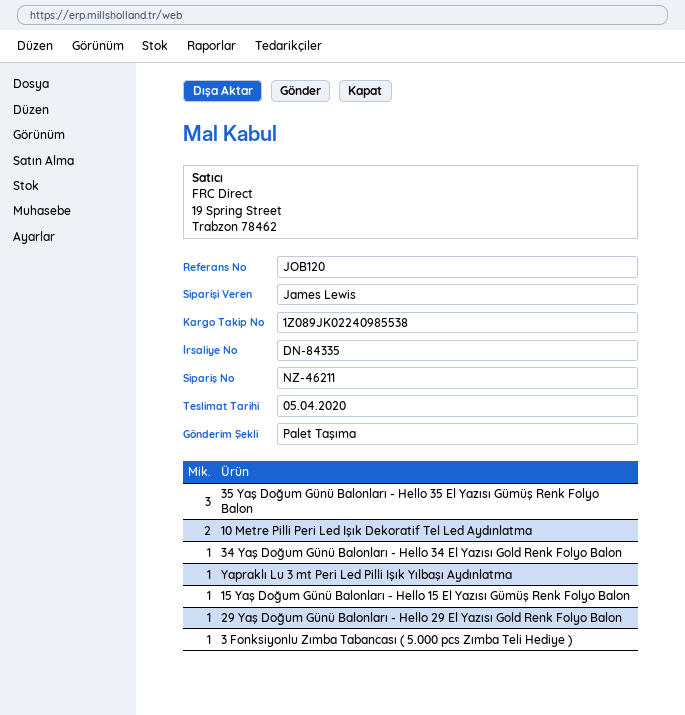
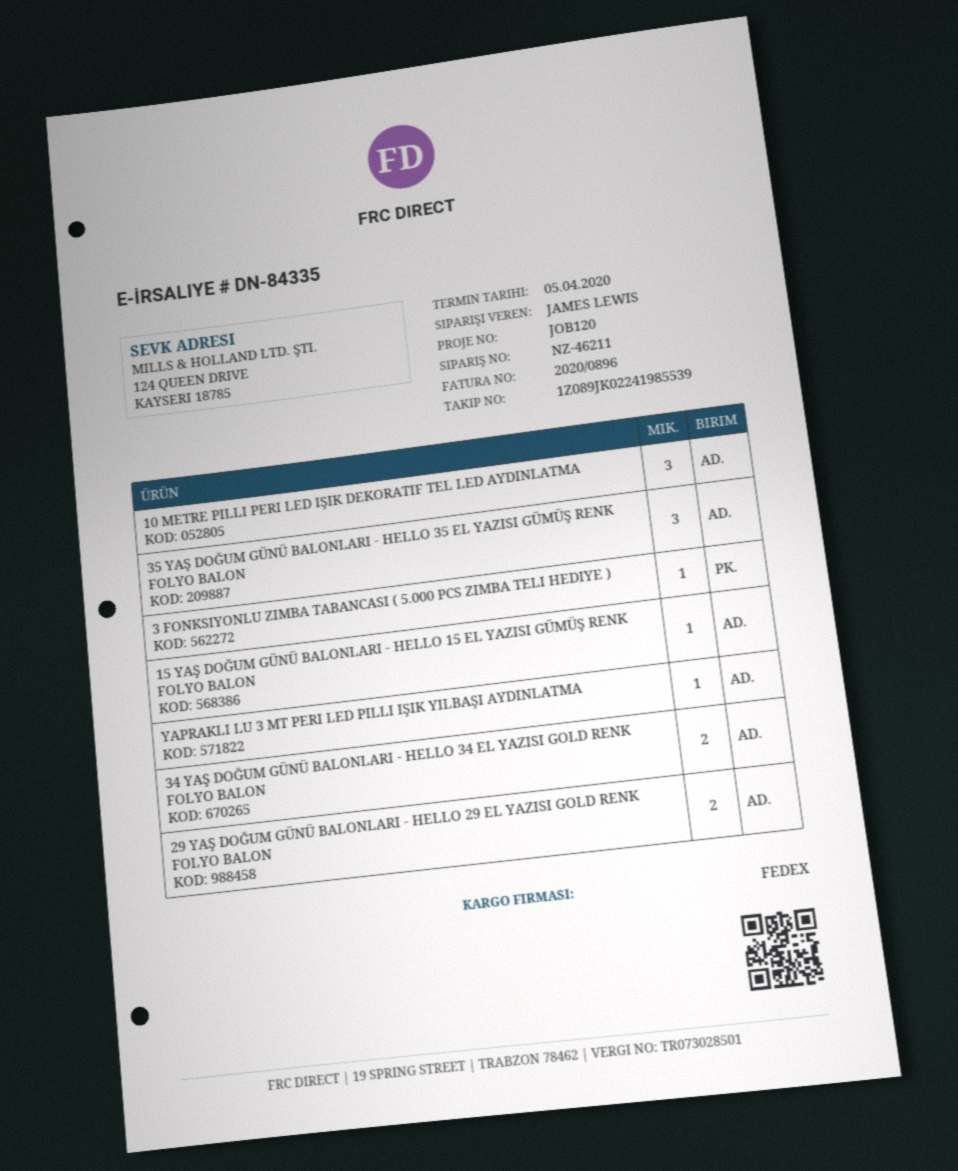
shipping method: pallet freight -> FedEx
tracking number: 1Z089JK02240985538 -> 1Z089JK02241985539
10 Metre Pilli Peri Led Işık Dekoratif Tel Led Aydınlatma: 2 -> 3
34 Yaş Doğum Günü Balonları - Hello 34 El Yazısı Gold Renk Folyo Balon: 1 -> 2
29 Yaş Doğum Günü Balonları - Hello 29 El Yazısı Gold Renk Folyo Balon: 1 -> 2

